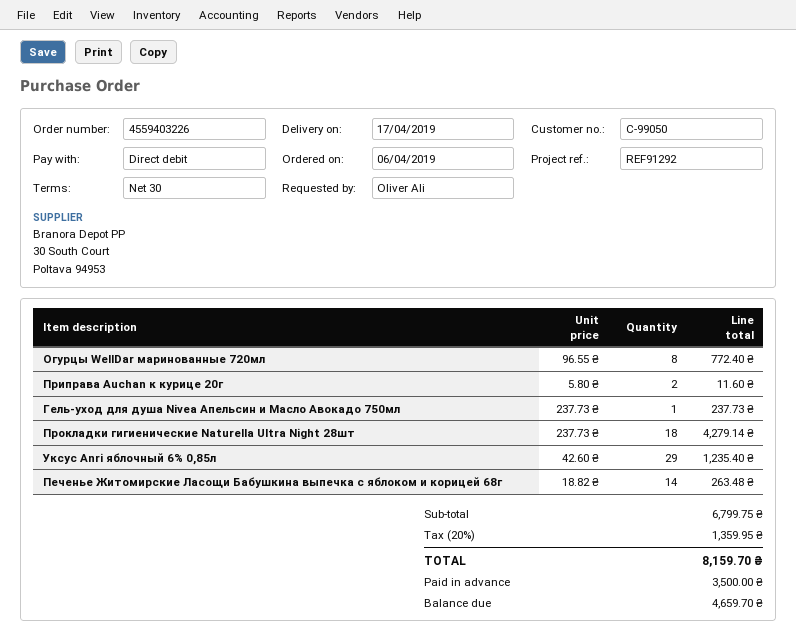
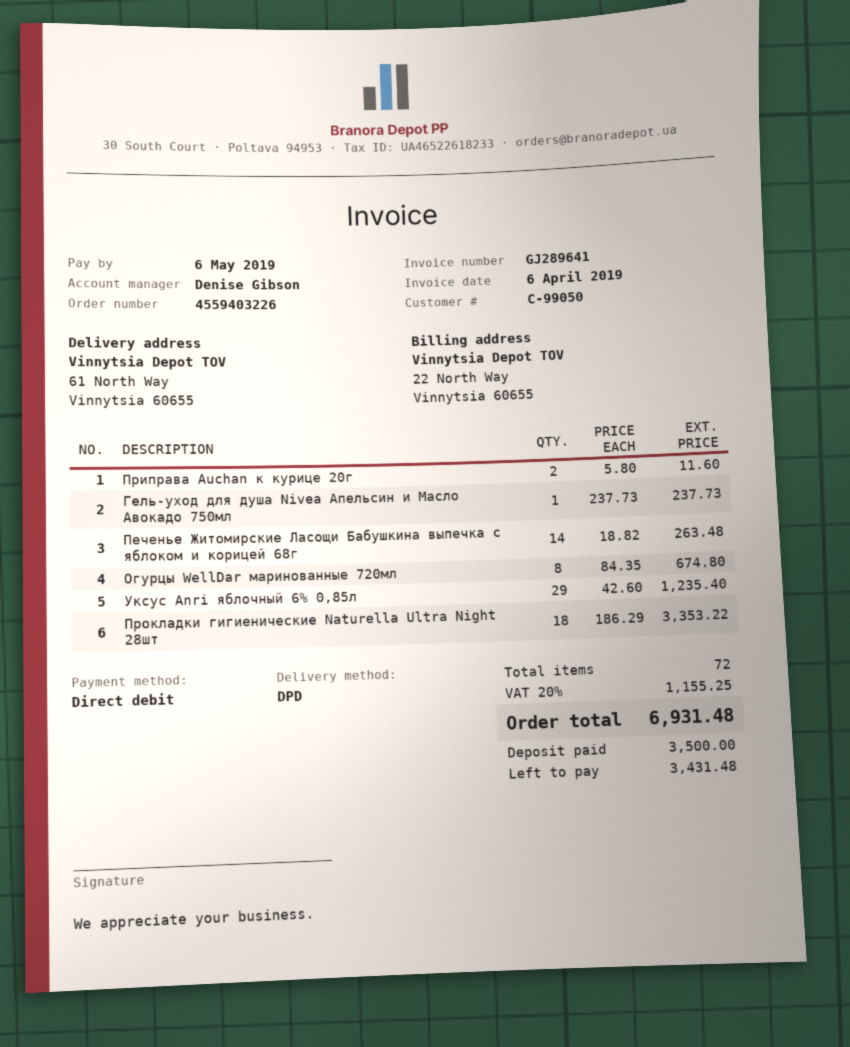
Огурцы WellDar маринованные 720мл: 8 x 96.55 = 772.40 -> 8 x 84.35 = 674.80
Прокладки гигиенические Naturella Ultra Night 28шт: 18 x 237.73 = 4279.14 -> 18 x 186.29 = 3353.22
tax: 20% = 1359.95 -> 20% = 1155.25
total: 8159.70 -> 6931.48
balance: 4659.70 -> 3431.48

